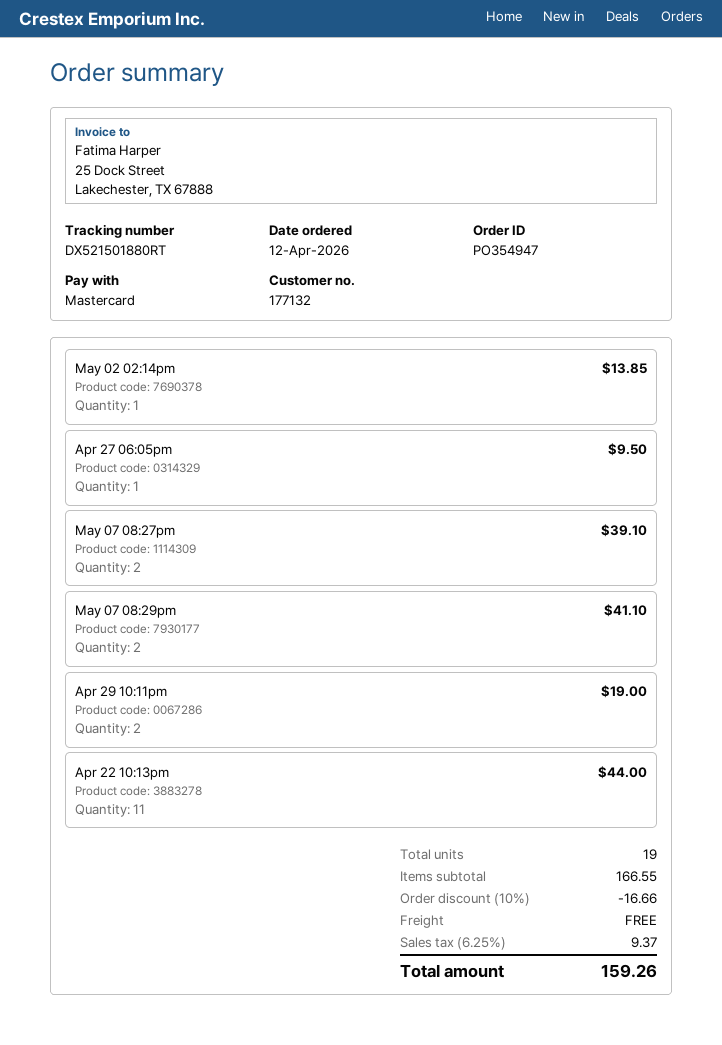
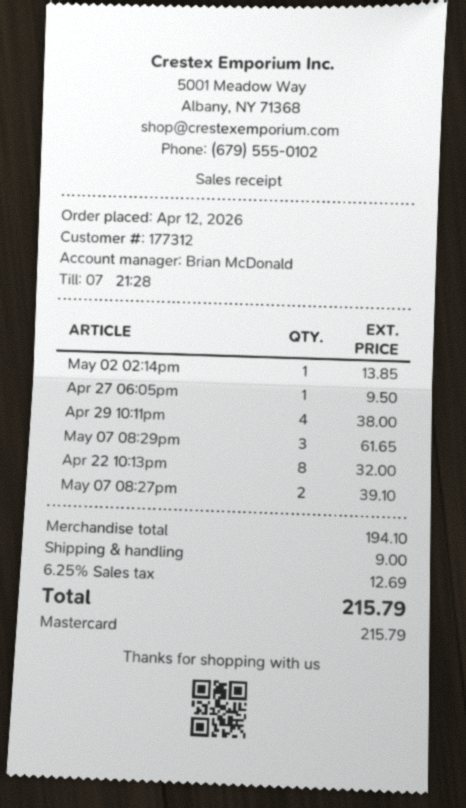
customer number: 177132 -> 177312
May 07 08:29pm: 2 for 41.10 -> 3 for 61.65
Apr 29 10:11pm: 2 for 19.00 -> 4 for 38.00
Apr 22 10:13pm: 11 for 44.00 -> 8 for 32.00
subtotal: 166.55 -> 194.10
discount: 10% = 16.66 -> none
shipping: 0.00 -> 9.00
tax: 6.25% = 9.37 -> 6.25% = 12.69
total: 159.26 -> 215.79

